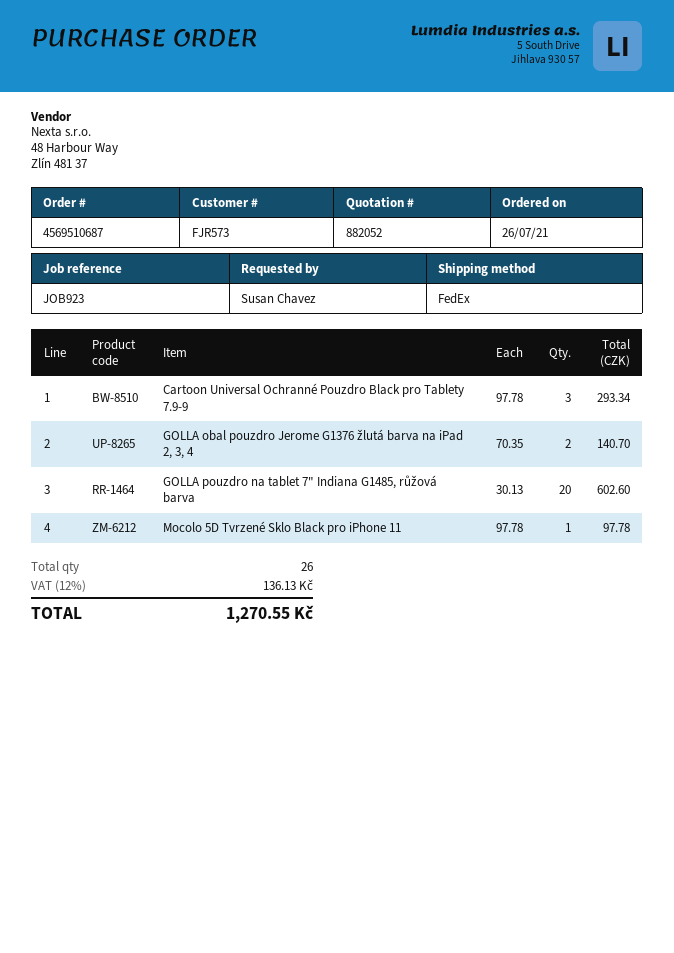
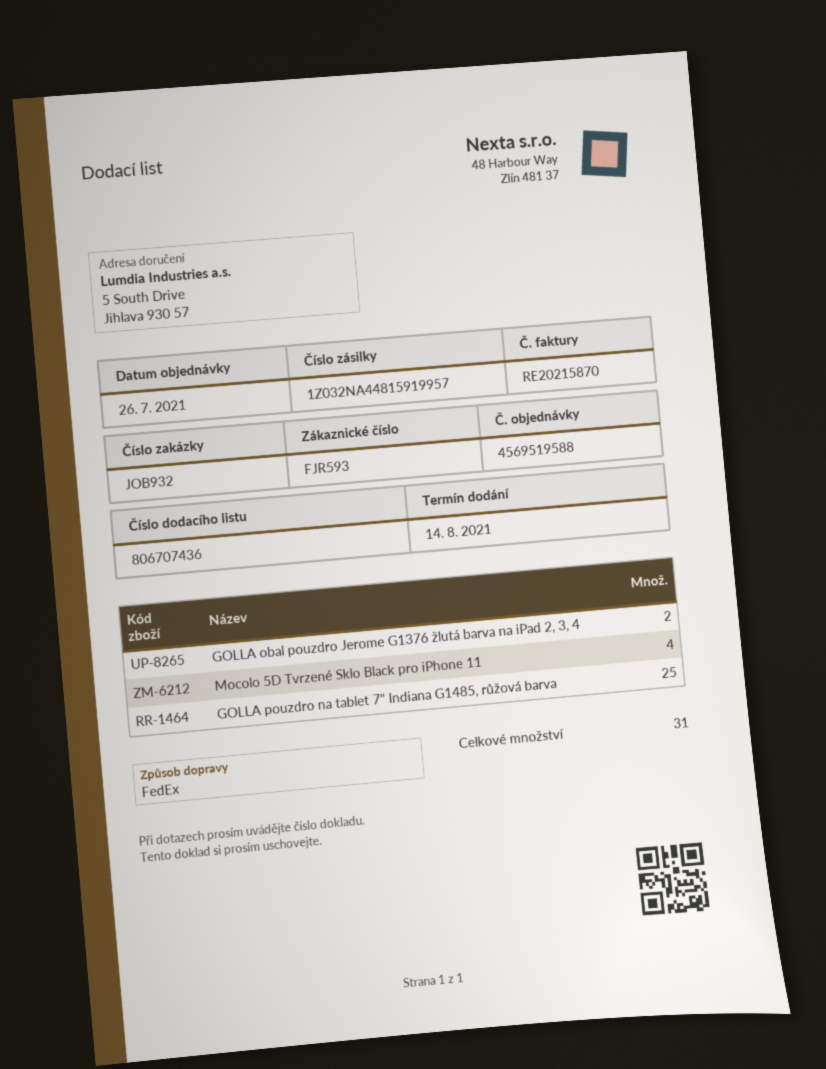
order number: 4569510687 -> 4569519588
customer number: FJR573 -> FJR593
reference: JOB923 -> JOB932
Cartoon Universal Ochranné Pouzdro Black pro Tablety 7.9-9: 3 -> none
GOLLA pouzdro na tablet 7" Indiana G1485, růžová barva: 20 -> 25
Mocolo 5D Tvrzené Sklo Black pro iPhone 11: 1 -> 4
total quantity: 26 -> 31

